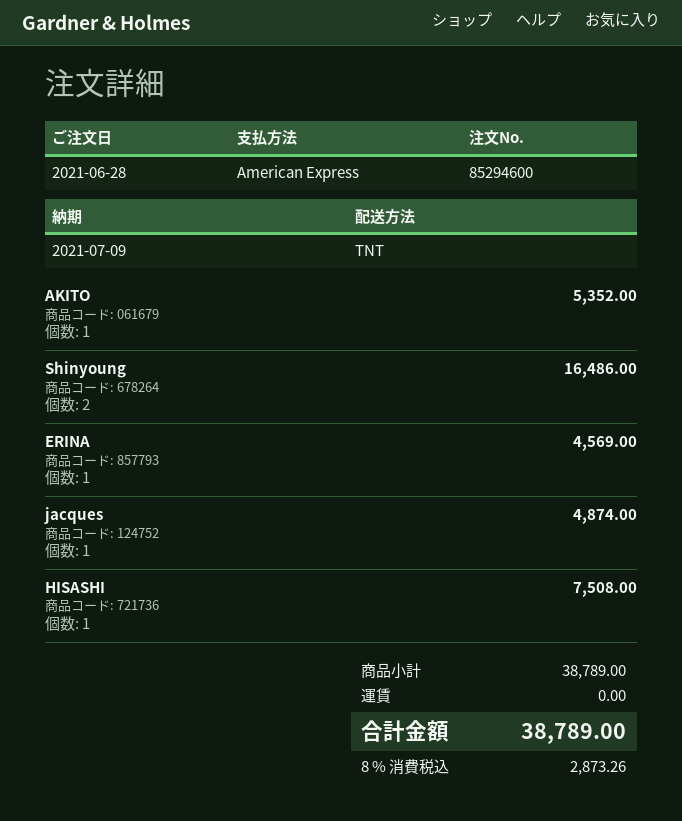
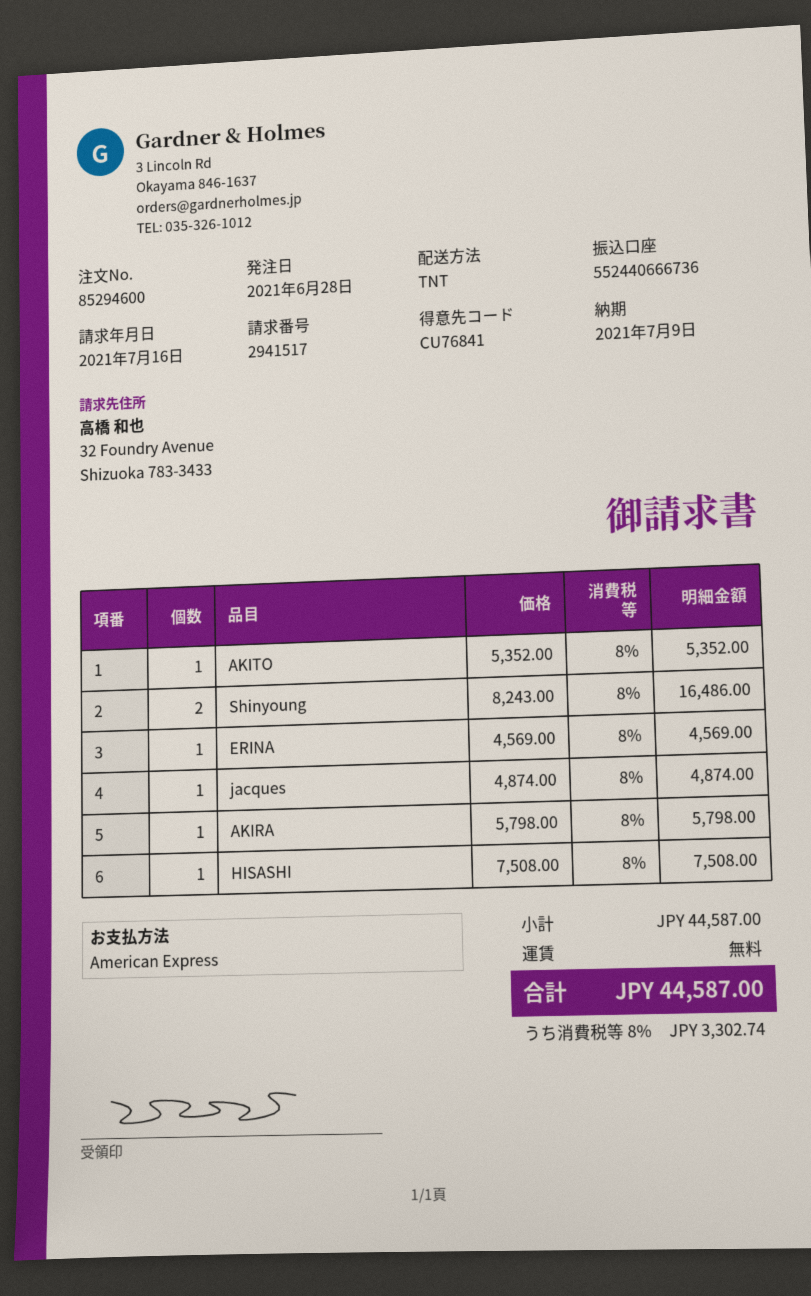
AKIRA: none -> 1 for 5798.00
subtotal: 38789.00 -> 44587.00
tax: 8% = 2873.26 -> 8% = 3302.74
total: 38789.00 -> 44587.00

